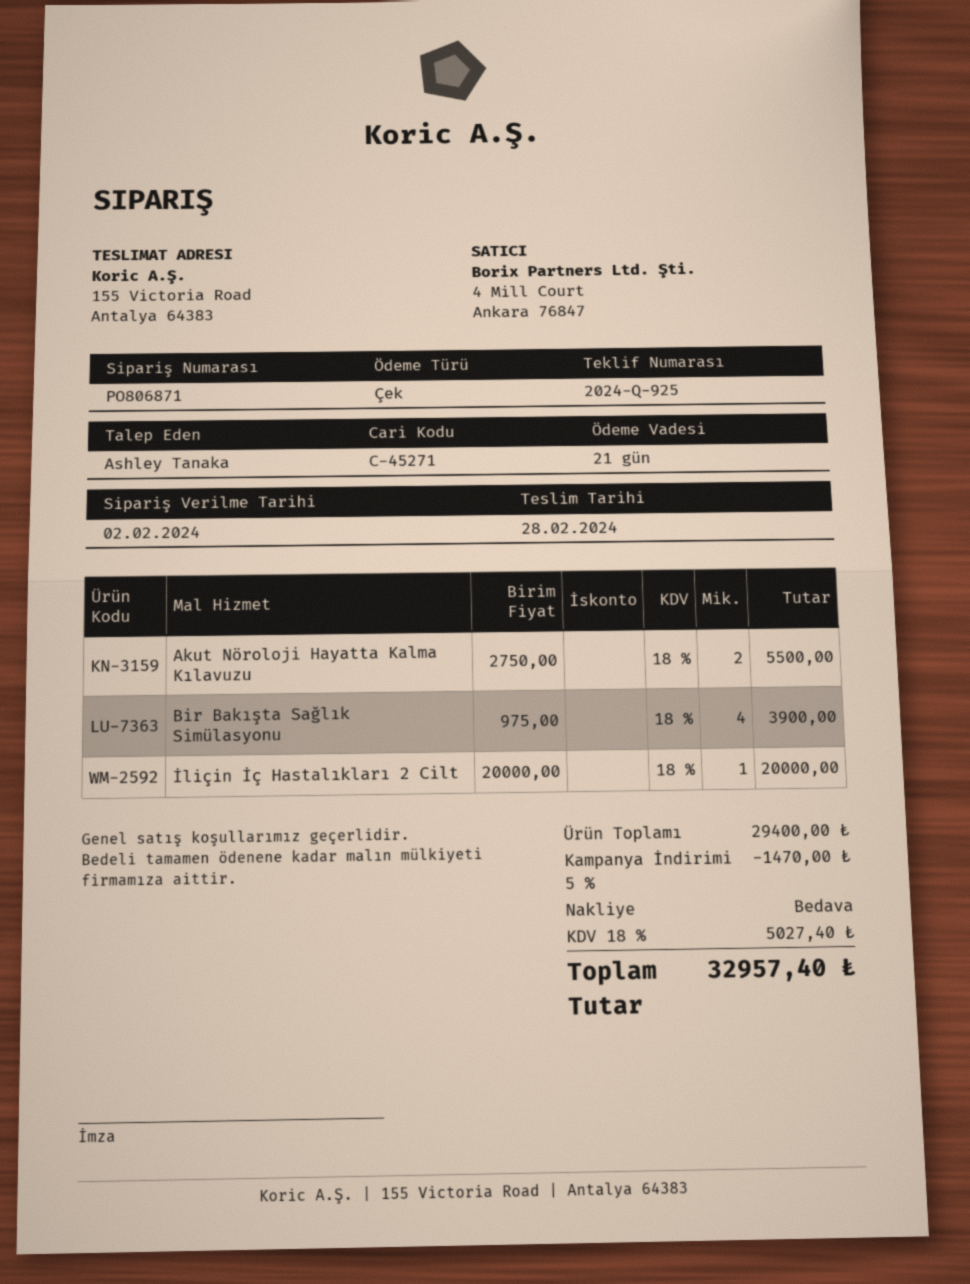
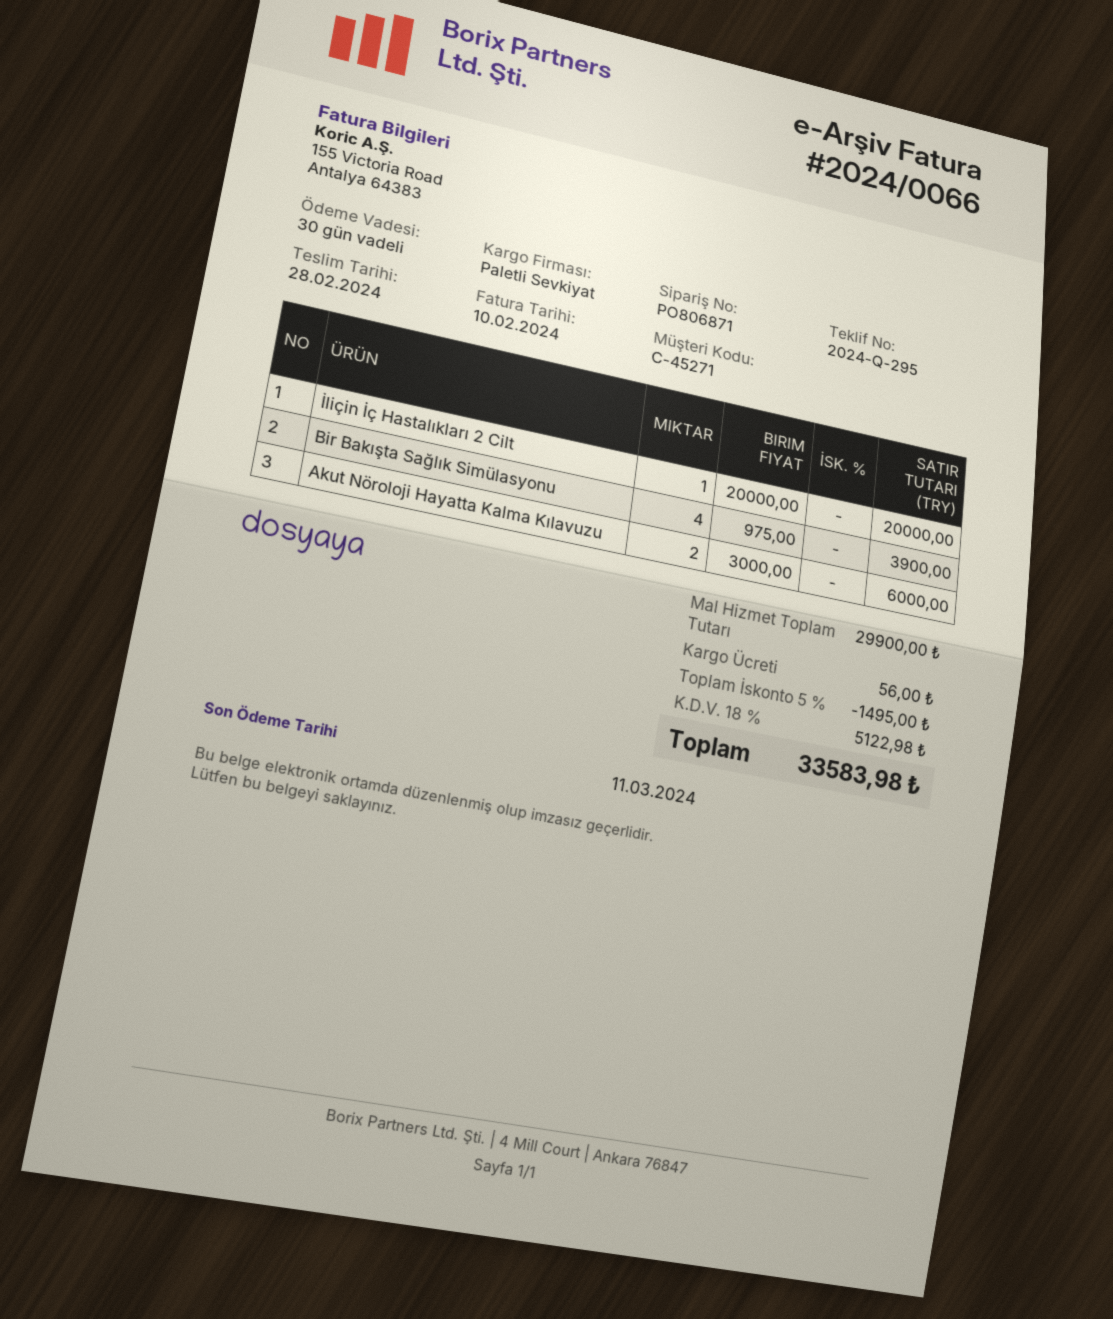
quote number: 2024-Q-925 -> 2024-Q-295
payment terms: 21 days -> 30 days
Akut Nöroloji Hayatta Kalma Kılavuzu: 2 x 2750.00 = 5500.00 -> 2 x 3000.00 = 6000.00
subtotal: 29400.00 -> 29900.00
discount: 5% = 1470.00 -> 5% = 1495.00
shipping: 0.00 -> 56.00
tax: 18% = 5027.40 -> 18% = 5122.98
total: 32957.40 -> 33583.98

